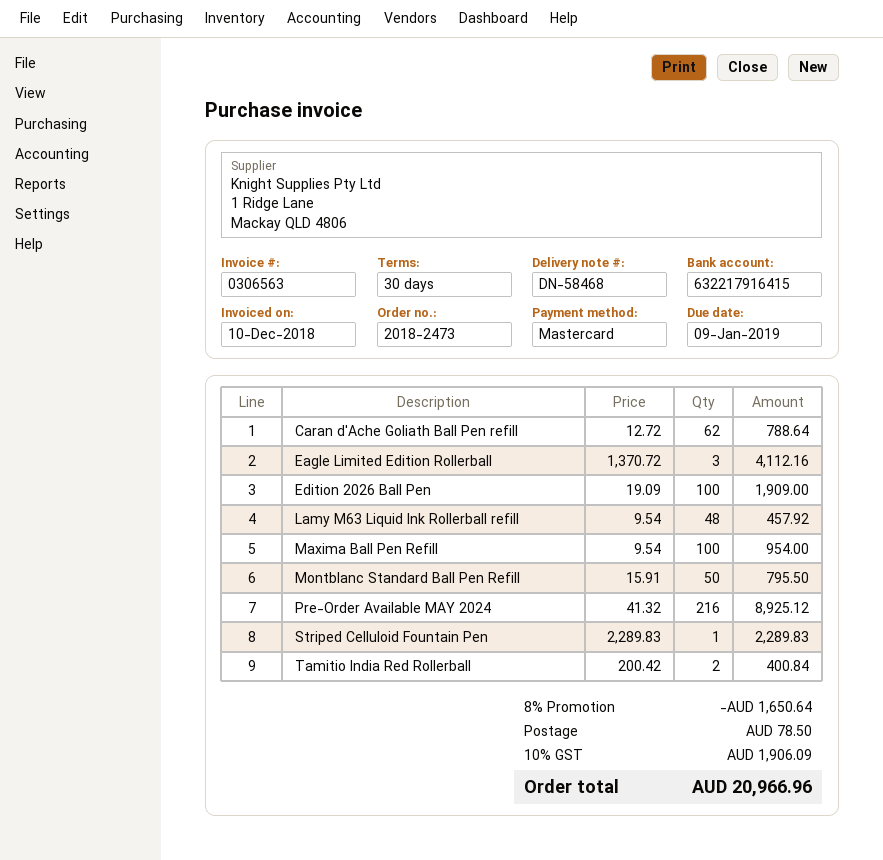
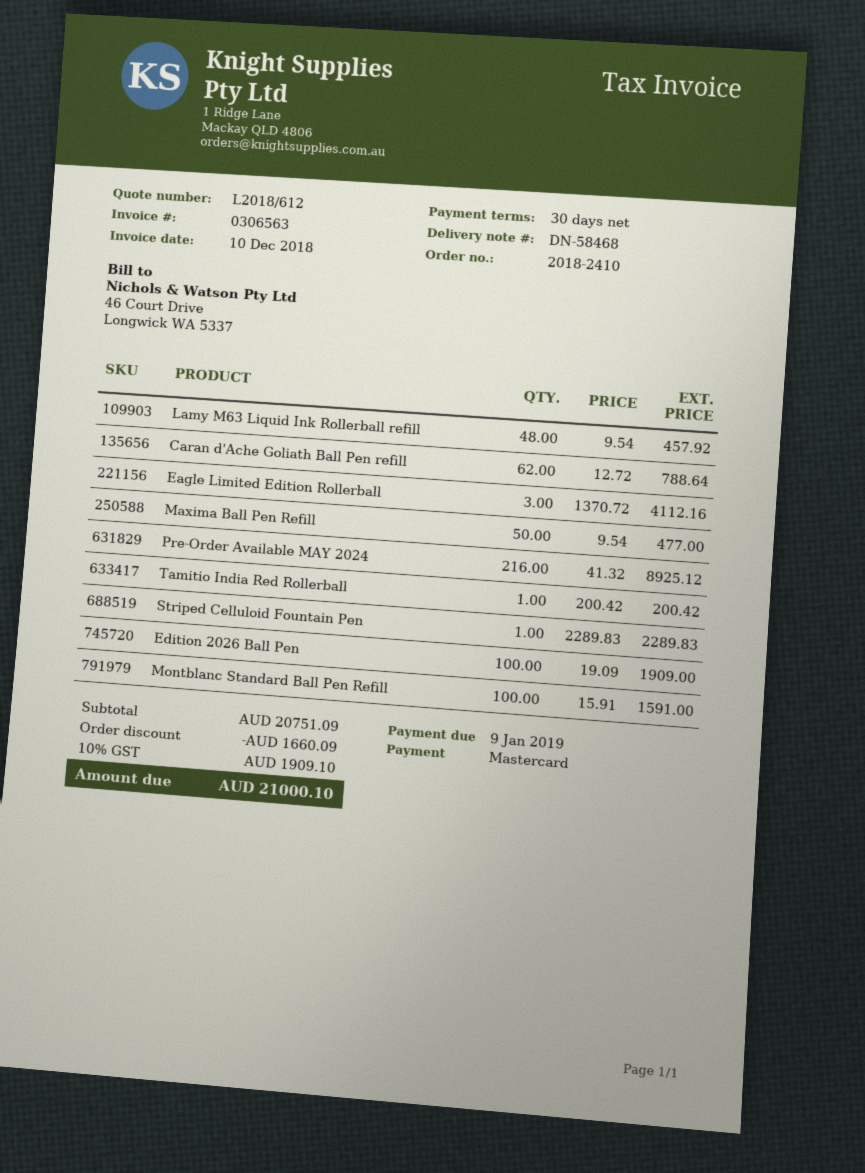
order number: 2018-2473 -> 2018-2410
Maxima Ball Pen Refill: 100 x 9.54 = 954.00 -> 50 x 9.54 = 477.00
Montblanc Standard Ball Pen Refill: 50 x 15.91 = 795.50 -> 100 x 15.91 = 1591.00
Tamitio India Red Rollerball: 2 x 200.42 = 400.84 -> 1 x 200.42 = 200.42
discount: 1650.64 -> 1660.09
shipping: 78.50 -> none
tax: 10% = 1906.09 -> 10% = 1909.10
total: 20966.96 -> 21000.10

